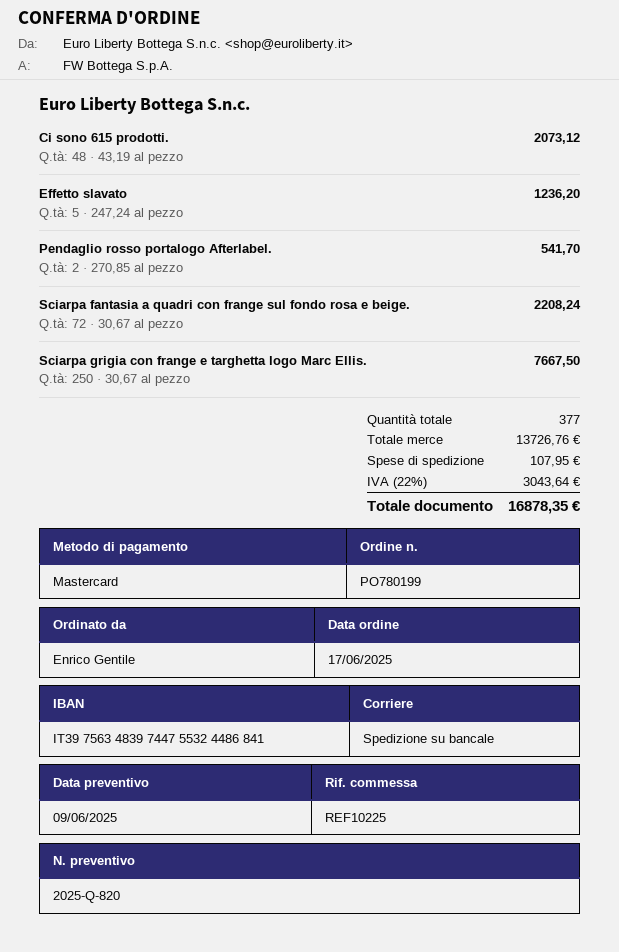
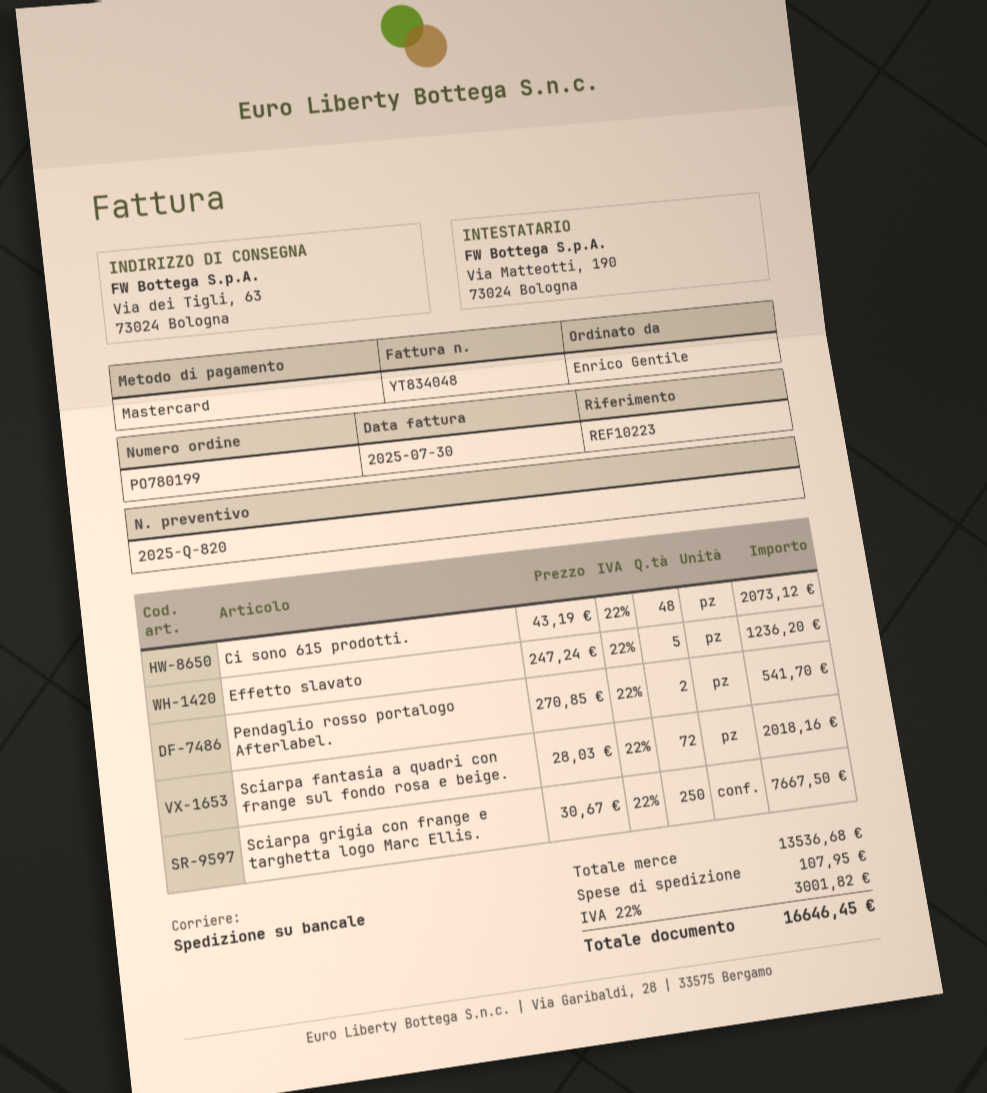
reference: REF10225 -> REF10223
Sciarpa fantasia a quadri con frange sul fondo rosa e beige.: 72 x 30.67 = 2208.24 -> 72 x 28.03 = 2018.16
subtotal: 13726.76 -> 13536.68
tax: 22% = 3043.64 -> 22% = 3001.82
total: 16878.35 -> 16646.45

